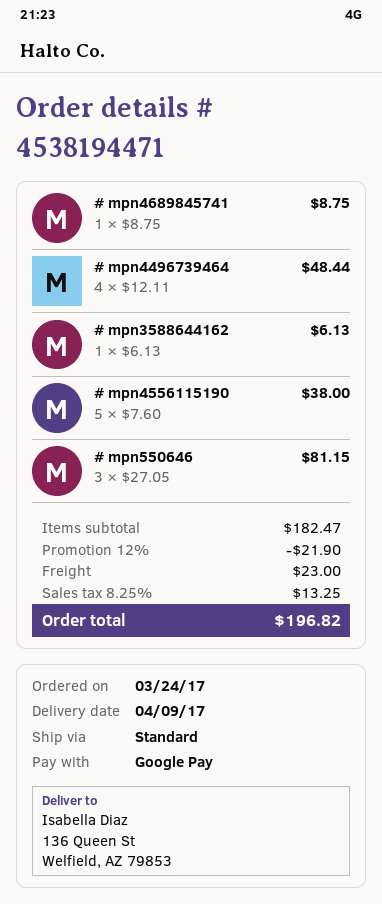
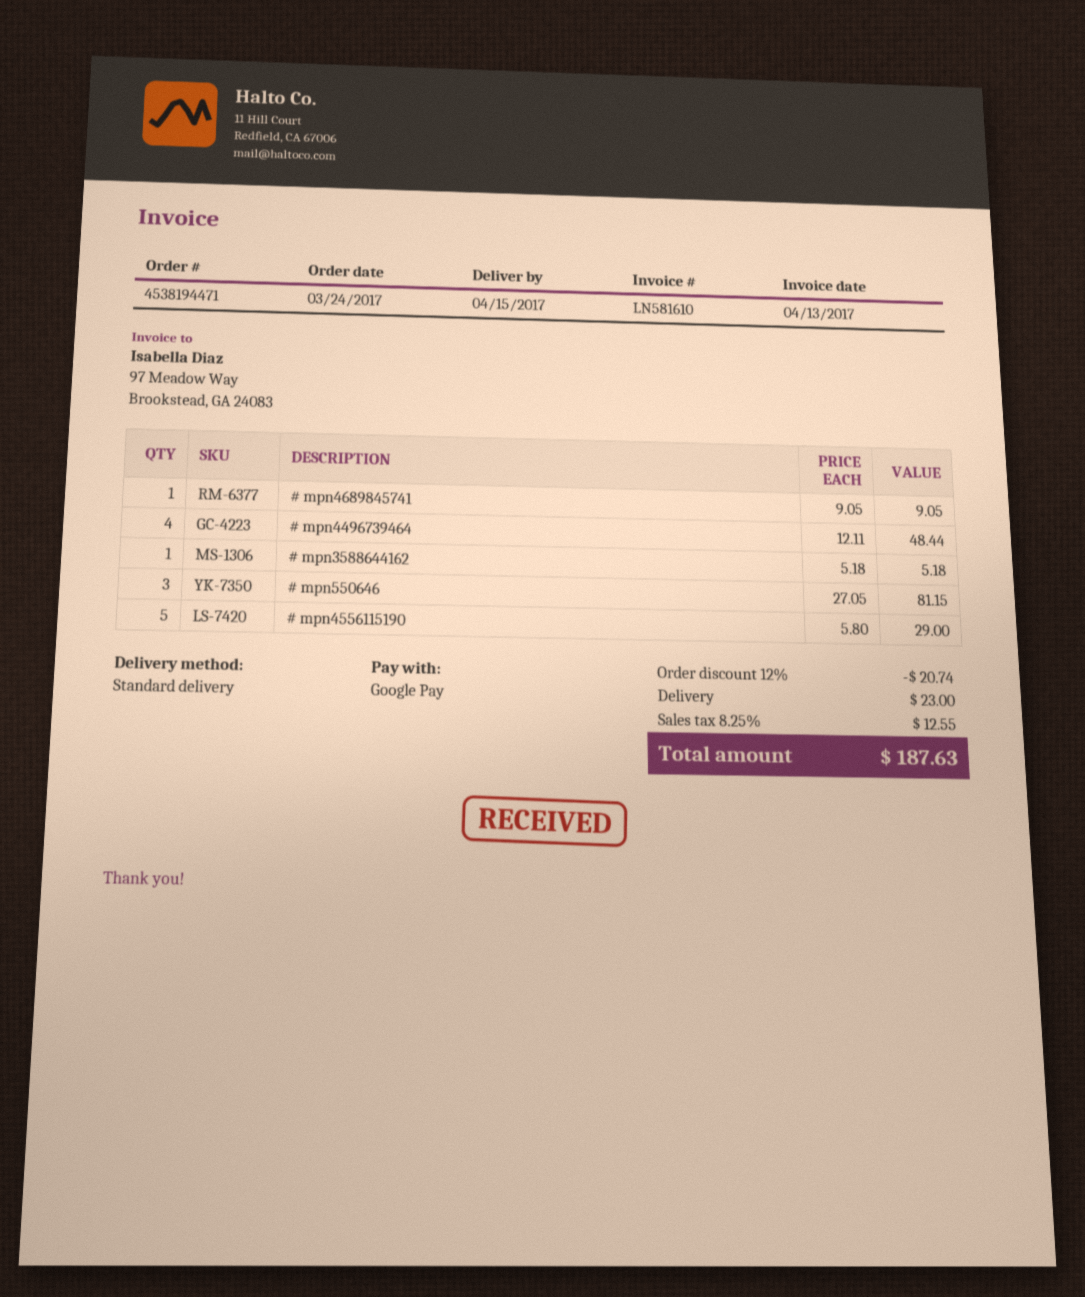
delivery date: 2017-04-09 -> 2017-04-15
# mpn4689845741: 1 x 8.75 = 8.75 -> 1 x 9.05 = 9.05
# mpn3588644162: 1 x 6.13 = 6.13 -> 1 x 5.18 = 5.18
# mpn4556115190: 5 x 7.60 = 38.00 -> 5 x 5.80 = 29.00
discount: 12% = 21.90 -> 12% = 20.74
tax: 8.25% = 13.25 -> 8.25% = 12.55
total: 196.82 -> 187.63

